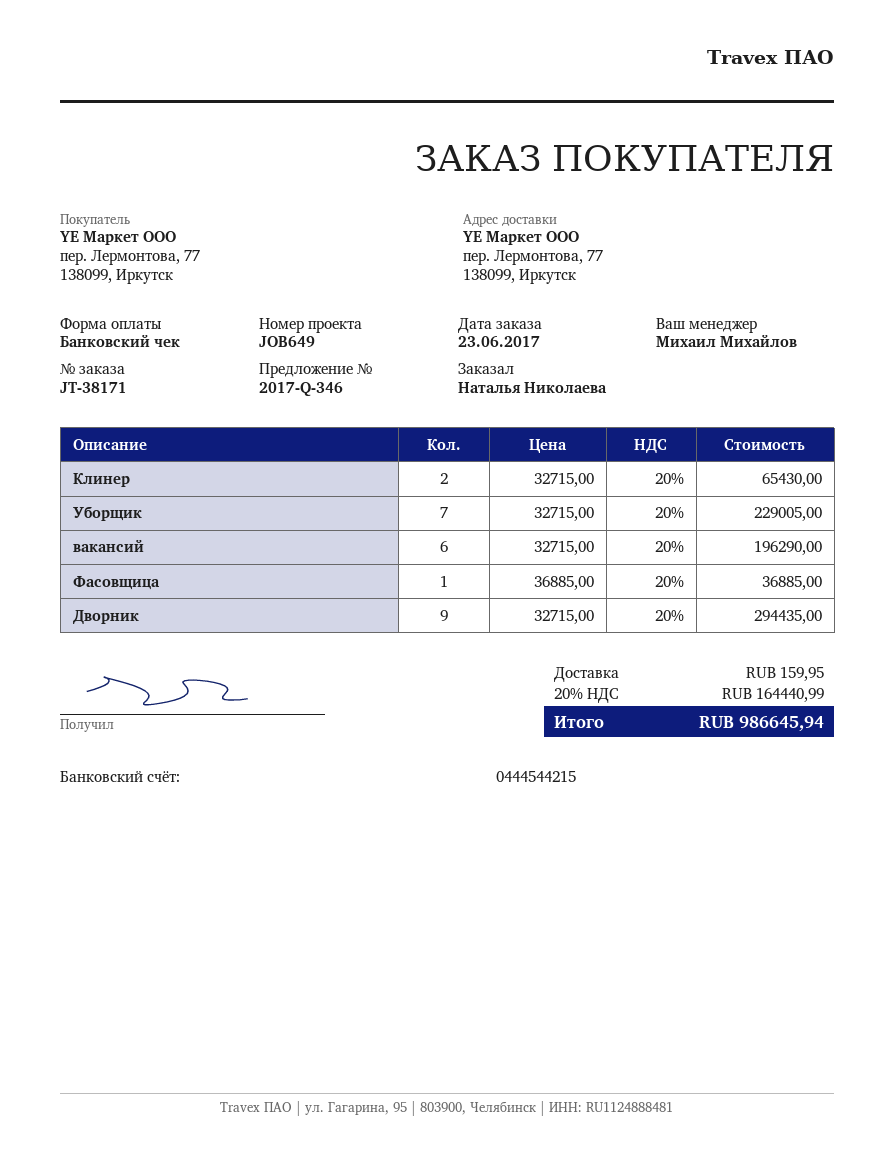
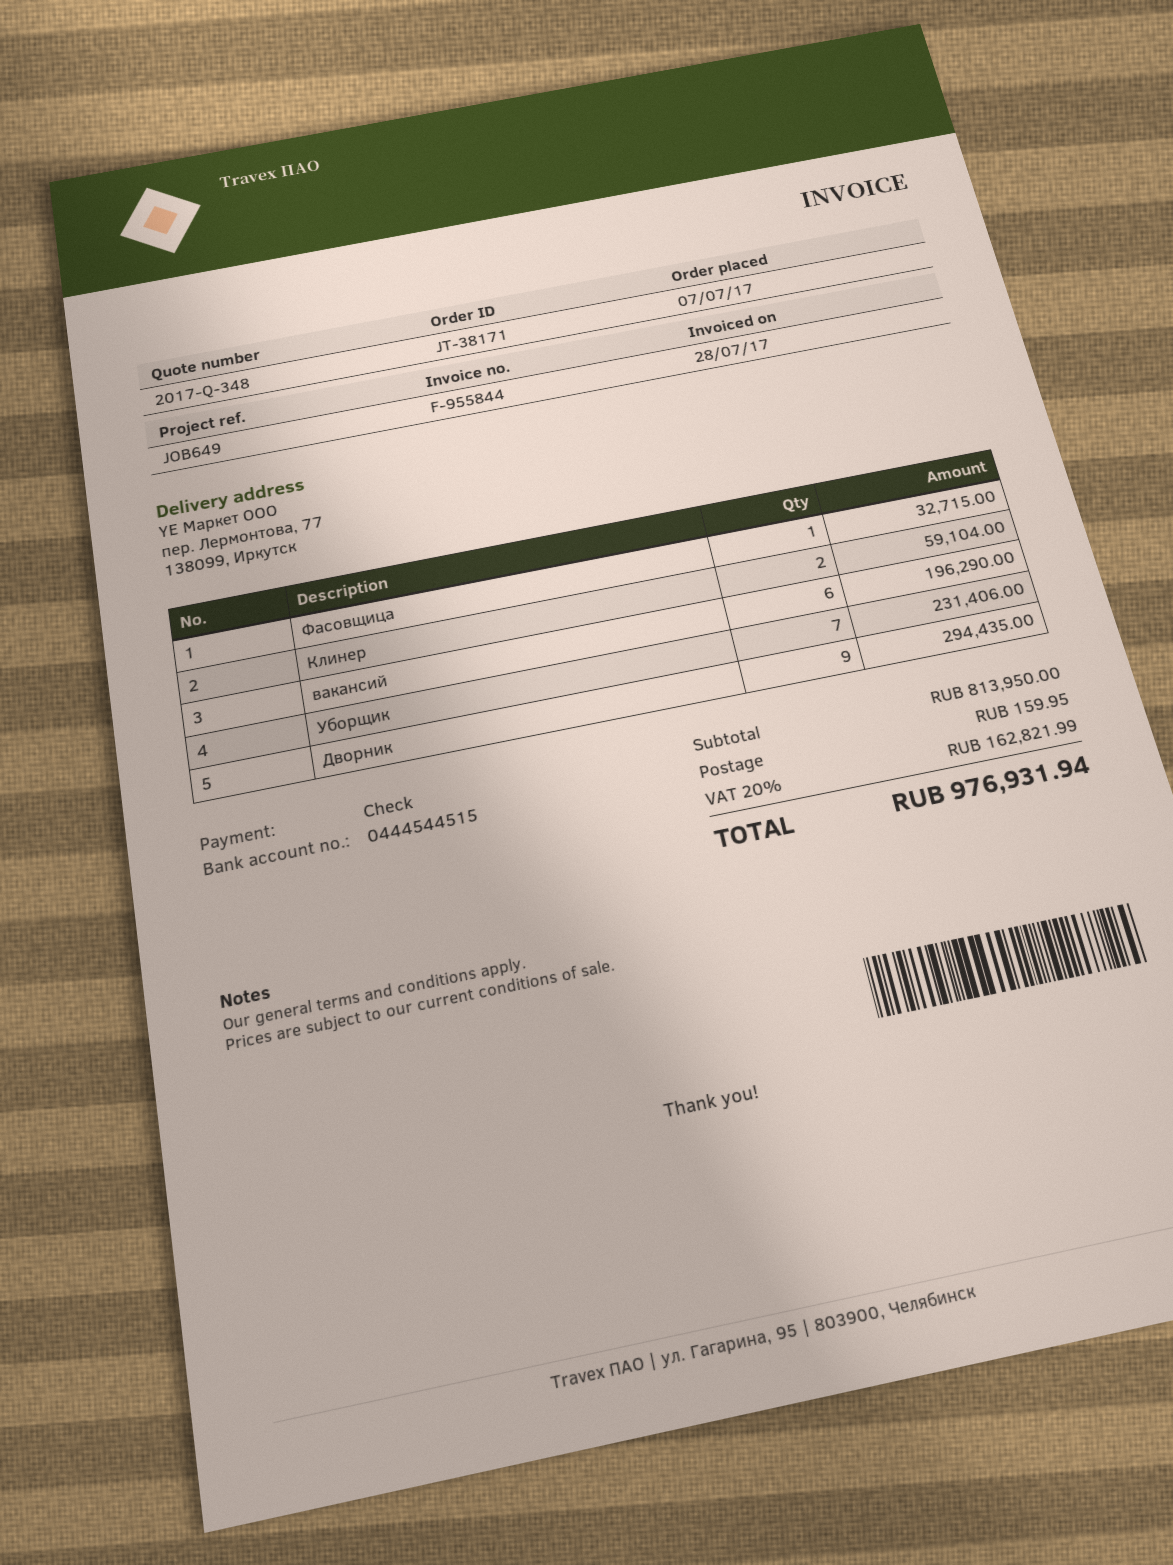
quote number: 2017-Q-346 -> 2017-Q-348
order date: 2017-06-23 -> 2017-07-07
bank account: 0444544215 -> 0444544515
Клинер: 2 for 65430.00 -> 2 for 59104.00
Уборщик: 7 for 229005.00 -> 7 for 231406.00
Фасовщица: 1 for 36885.00 -> 1 for 32715.00
tax: 20% = 164440.99 -> 20% = 162821.99
total: 986645.94 -> 976931.94

